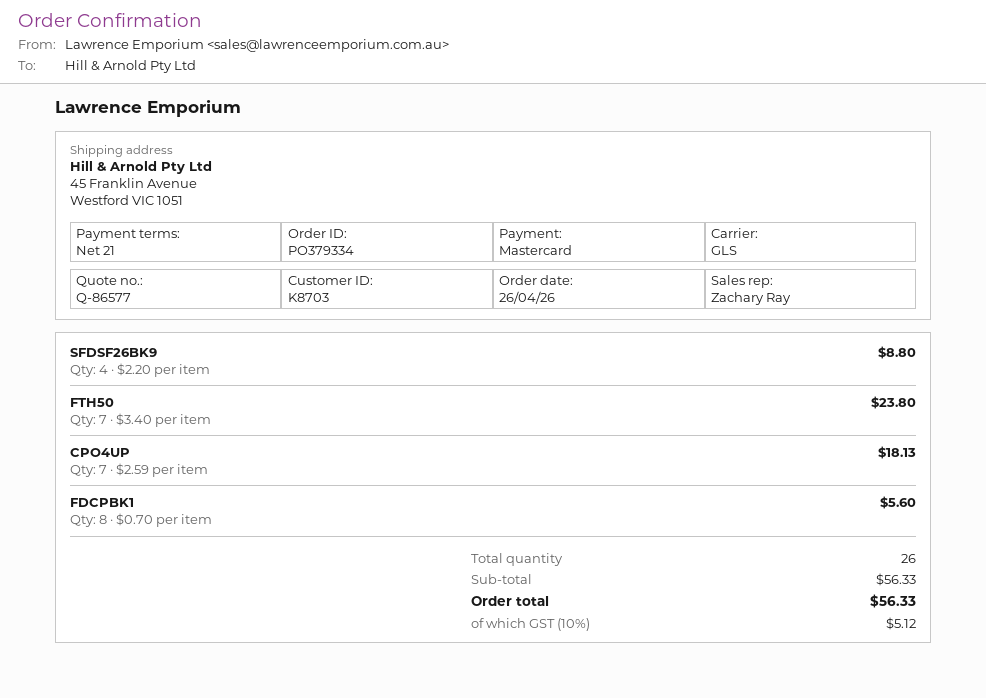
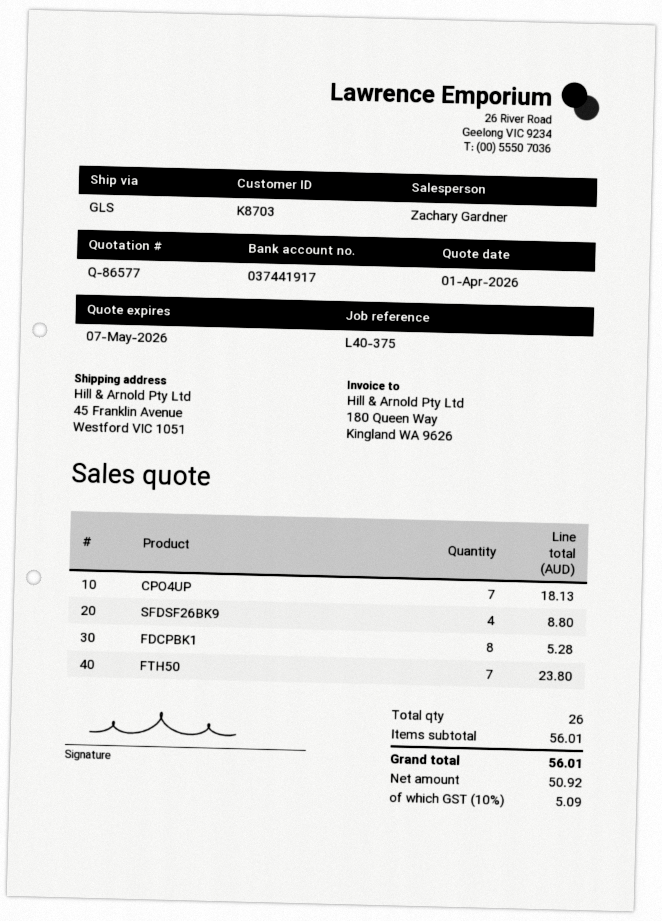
sales rep: Zachary Ray -> Zachary Gardner
FDCPBK1: 8 for 5.60 -> 8 for 5.28
subtotal: 56.33 -> 56.01
tax: 10% = 5.12 -> 10% = 5.09
total: 56.33 -> 56.01

